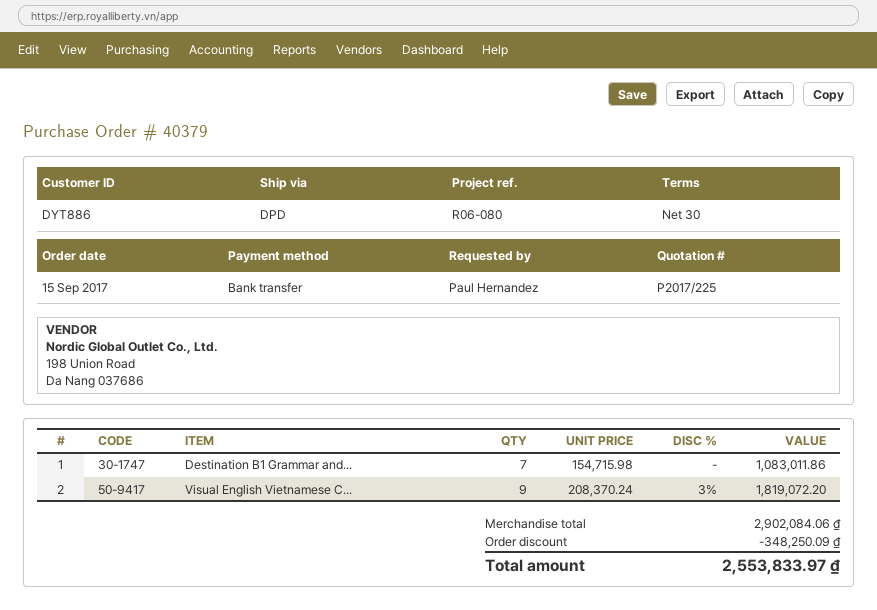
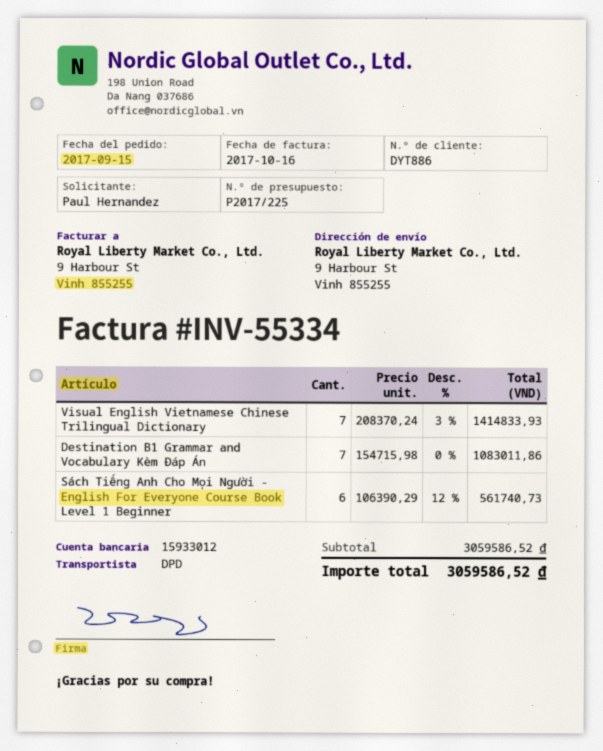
Visual English Vietnamese C...: 9 x 208370.24 - 3% = 1819072.20 -> 7 x 208370.24 - 3% = 1414833.93
Sách Tiếng Anh Cho Mọi Người - English For Everyone Course Book Level 1 Beginner: none -> 6 x 106390.29 - 12% = 561740.73
subtotal: 2902084.06 -> 3059586.52
discount: 348250.09 -> none
total: 2553833.97 -> 3059586.52

